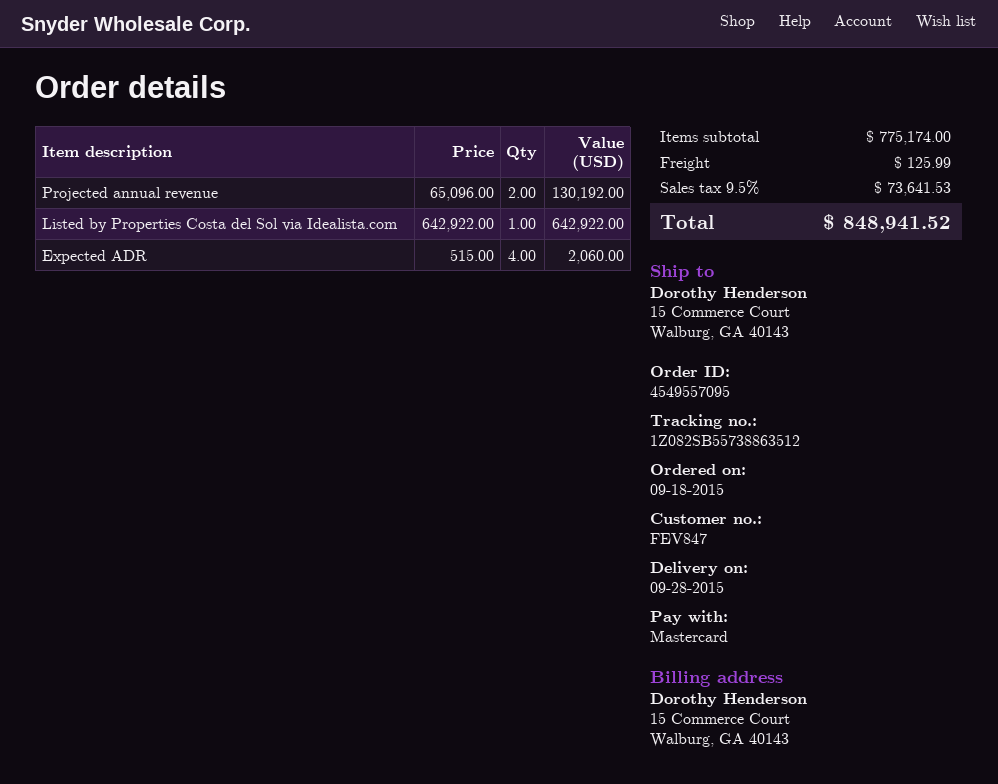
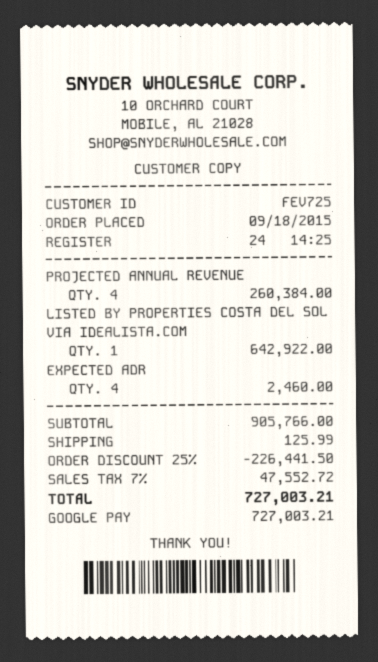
customer number: FEV847 -> FEV725
payment method: Mastercard -> Google Pay
Projected annual revenue: 2 for 130192.00 -> 4 for 260384.00
Expected ADR: 4 for 2060.00 -> 4 for 2460.00
subtotal: 775174.00 -> 905766.00
discount: none -> 25% = 226441.50
tax: 9.5% = 73641.53 -> 7% = 47552.72
total: 848941.52 -> 727003.21

